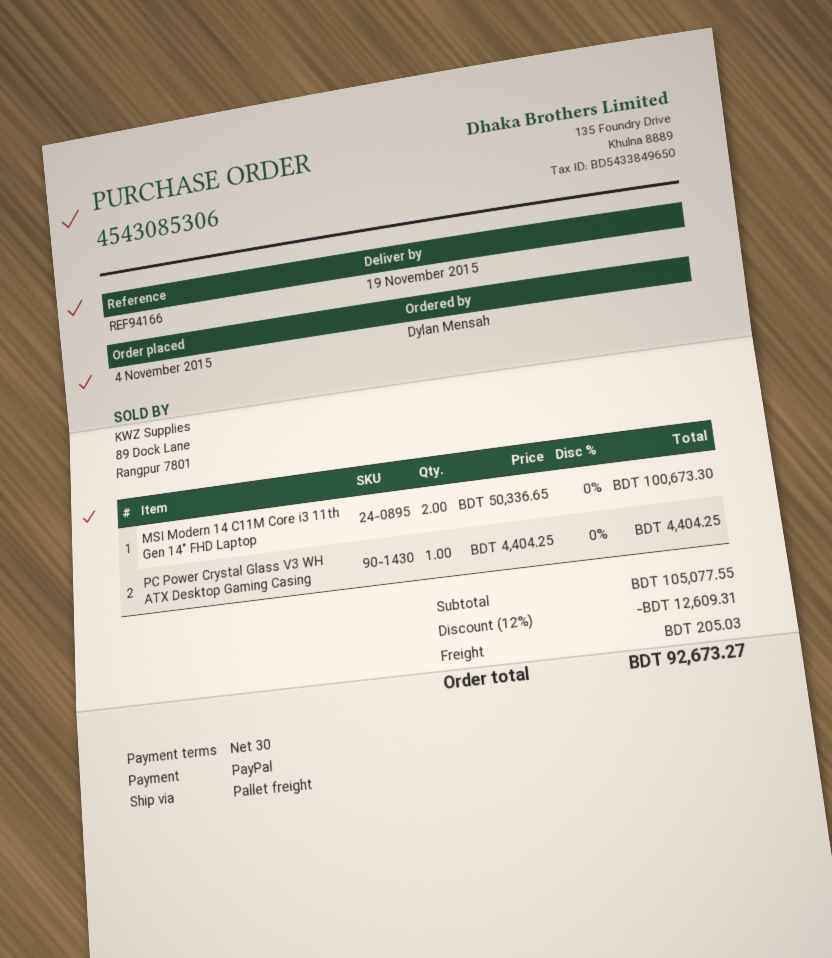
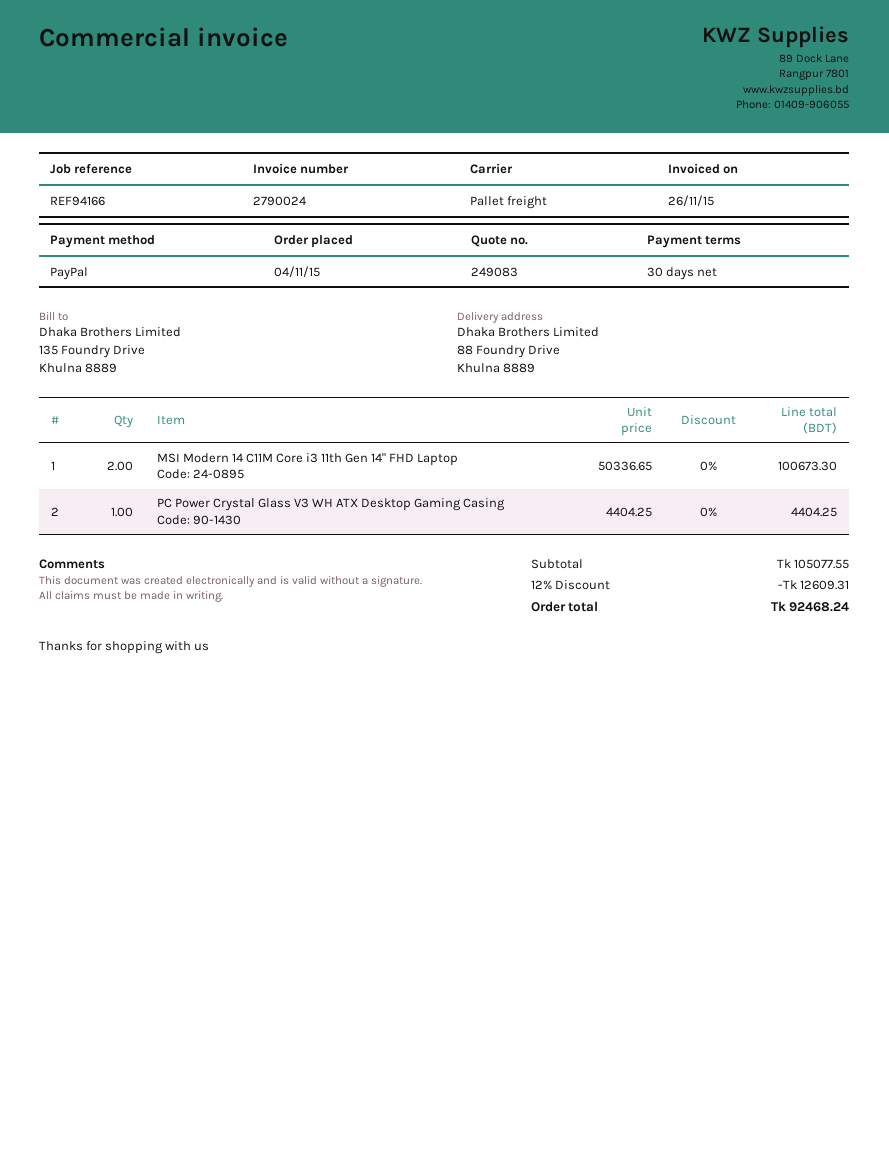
shipping: 205.03 -> none
total: 92673.27 -> 92468.24

